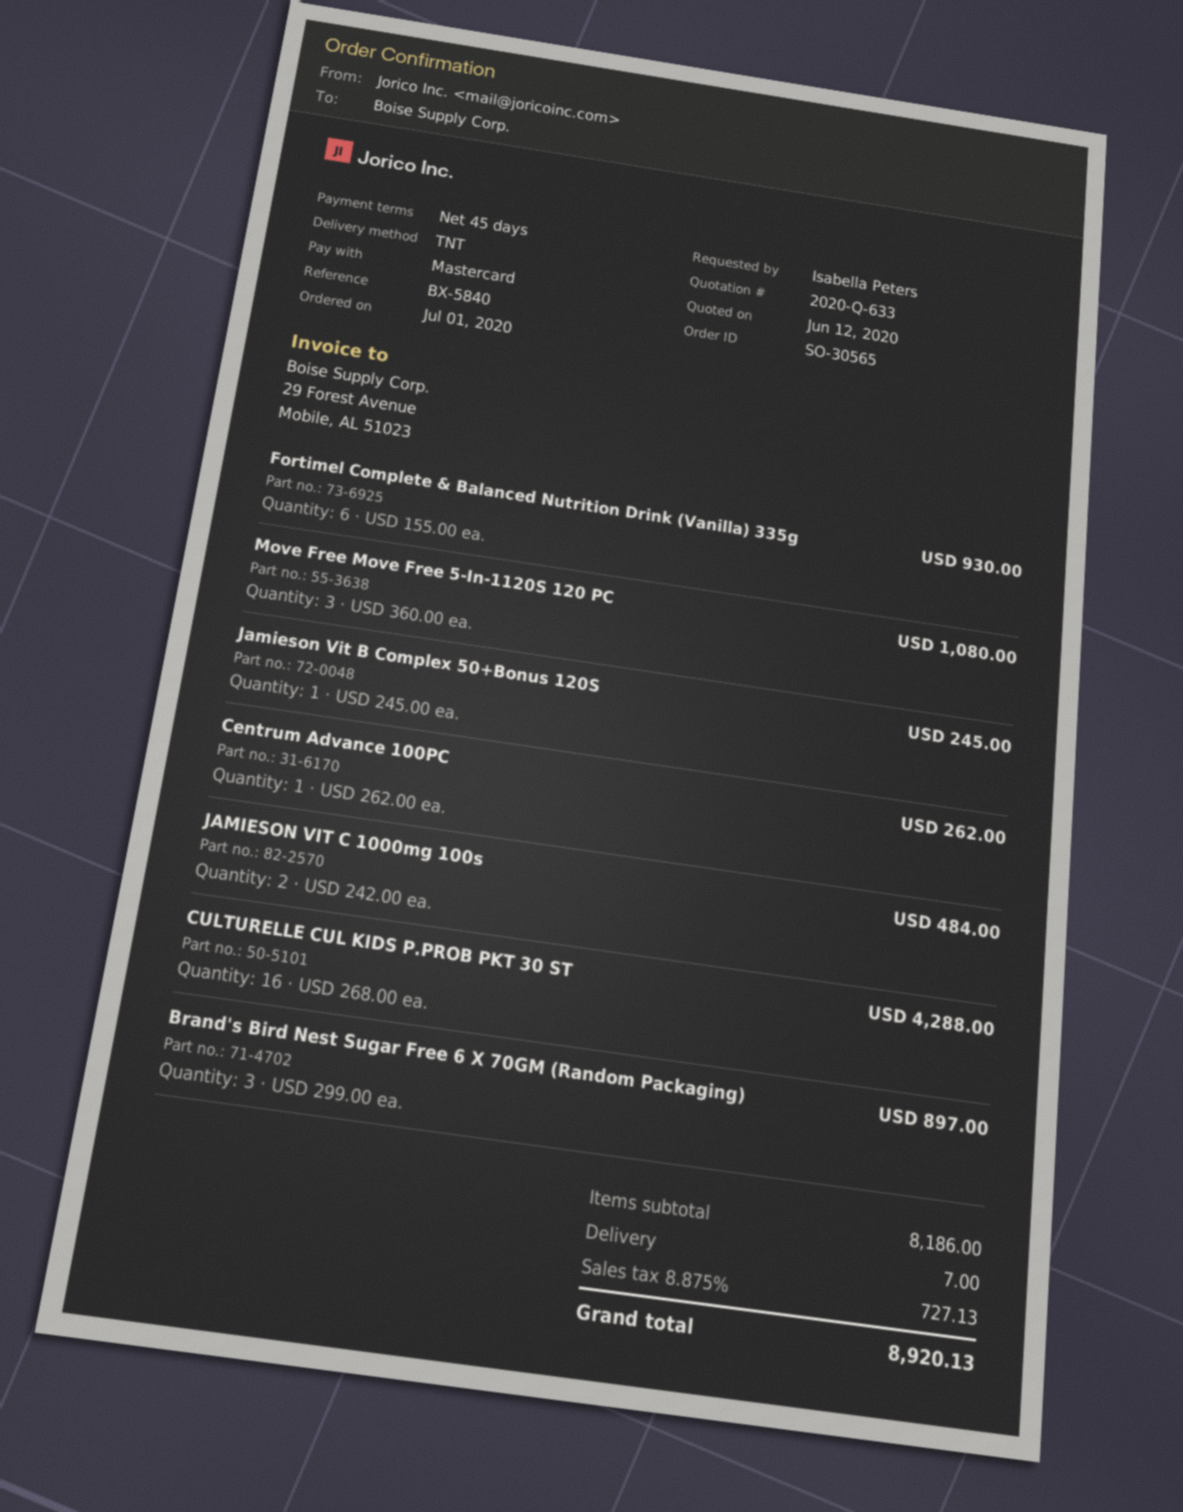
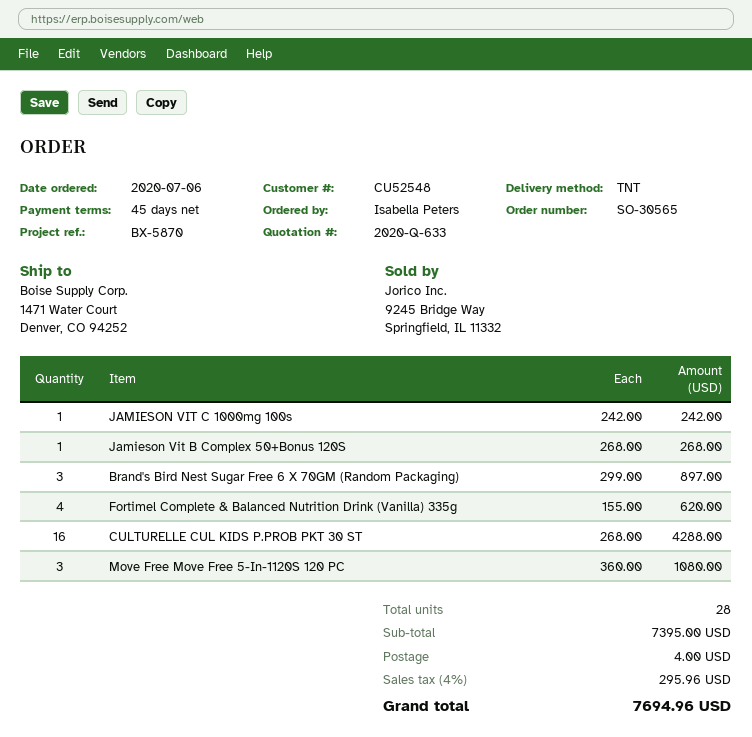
order date: 2020-07-01 -> 2020-07-06
reference: BX-5840 -> BX-5870
Fortimel Complete & Balanced Nutrition Drink (Vanilla) 335g: 6 x 155.00 = 930.00 -> 4 x 155.00 = 620.00
Jamieson Vit B Complex 50+Bonus 120S: 1 x 245.00 = 245.00 -> 1 x 268.00 = 268.00
Centrum Advance 100PC: 1 x 262.00 = 262.00 -> none
JAMIESON VIT C 1000mg 100s: 2 x 242.00 = 484.00 -> 1 x 242.00 = 242.00
subtotal: 8186.00 -> 7395.00
shipping: 7.00 -> 4.00
tax: 8.875% = 727.13 -> 4% = 295.96
total: 8920.13 -> 7694.96

